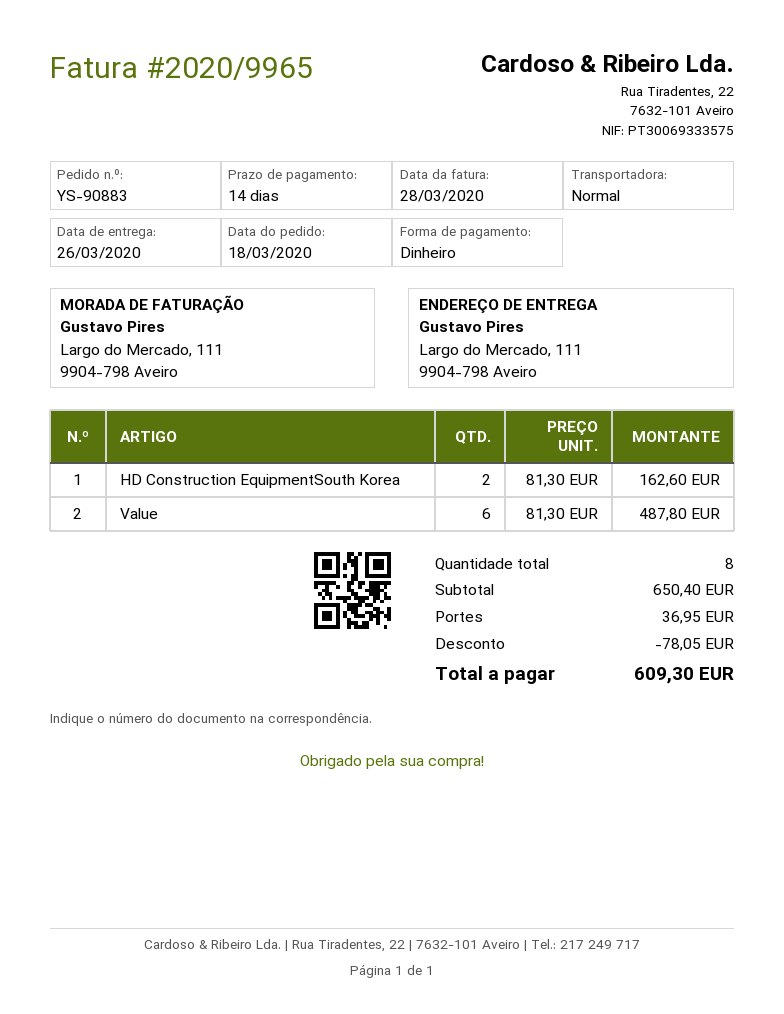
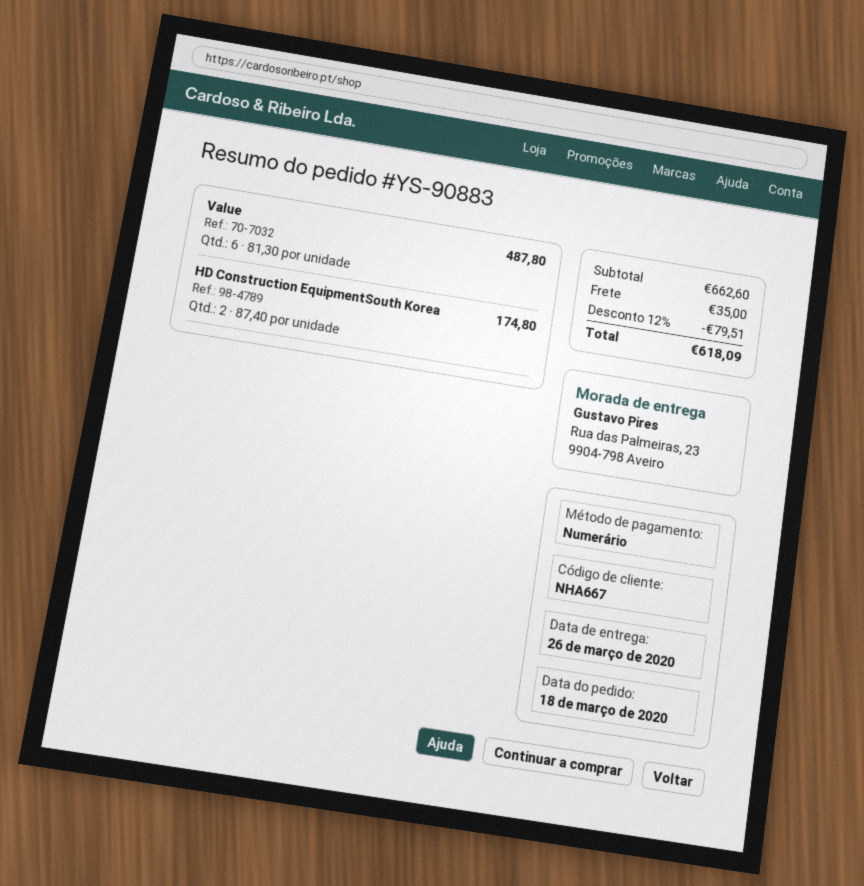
ship to: Largo do Mercado, 111, 9904-798 Aveiro -> Rua das Palmeiras, 23, 9904-798 Aveiro
HD Construction EquipmentSouth Korea: 2 x 81.30 = 162.60 -> 2 x 87.40 = 174.80
subtotal: 650.40 -> 662.60
discount: 78.05 -> 79.51
shipping: 36.95 -> 35.00
total: 609.30 -> 618.09

